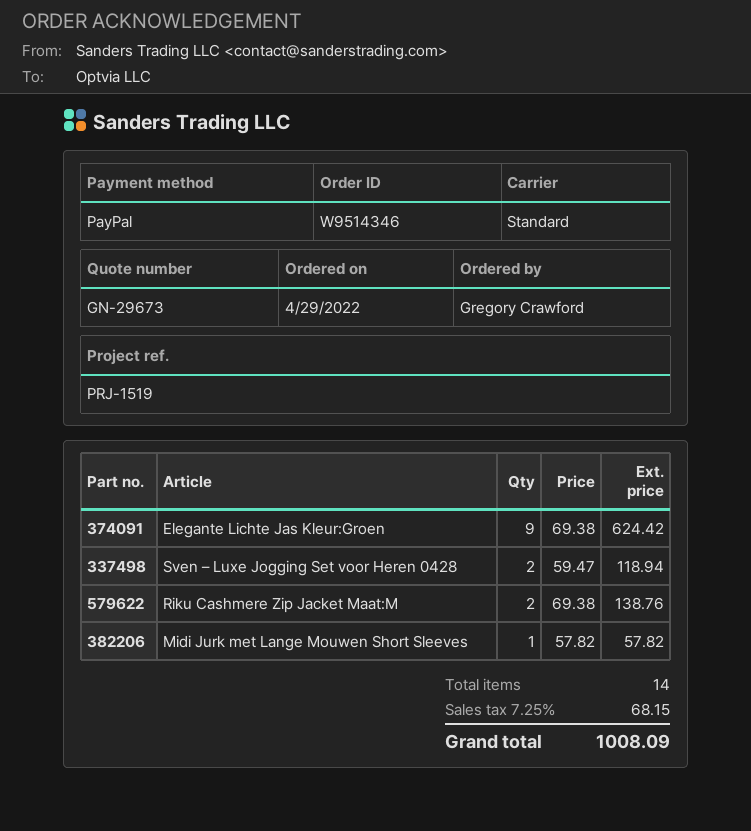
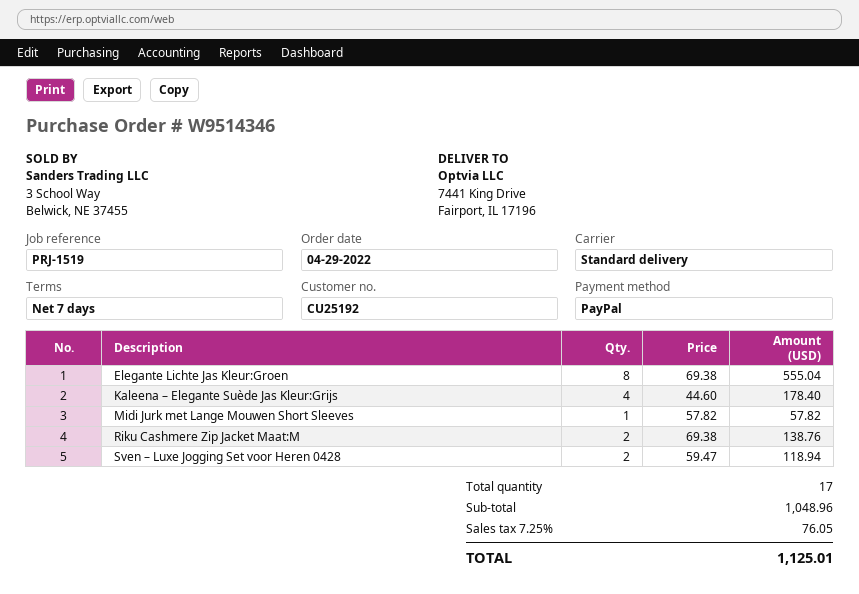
Elegante Lichte Jas Kleur:Groen: 9 x 69.38 = 624.42 -> 8 x 69.38 = 555.04
Kaleena – Elegante Suède Jas Kleur:Grijs: none -> 4 x 44.60 = 178.40
total quantity: 14 -> 17
tax: 7.25% = 68.15 -> 7.25% = 76.05
total: 1008.09 -> 1125.01

